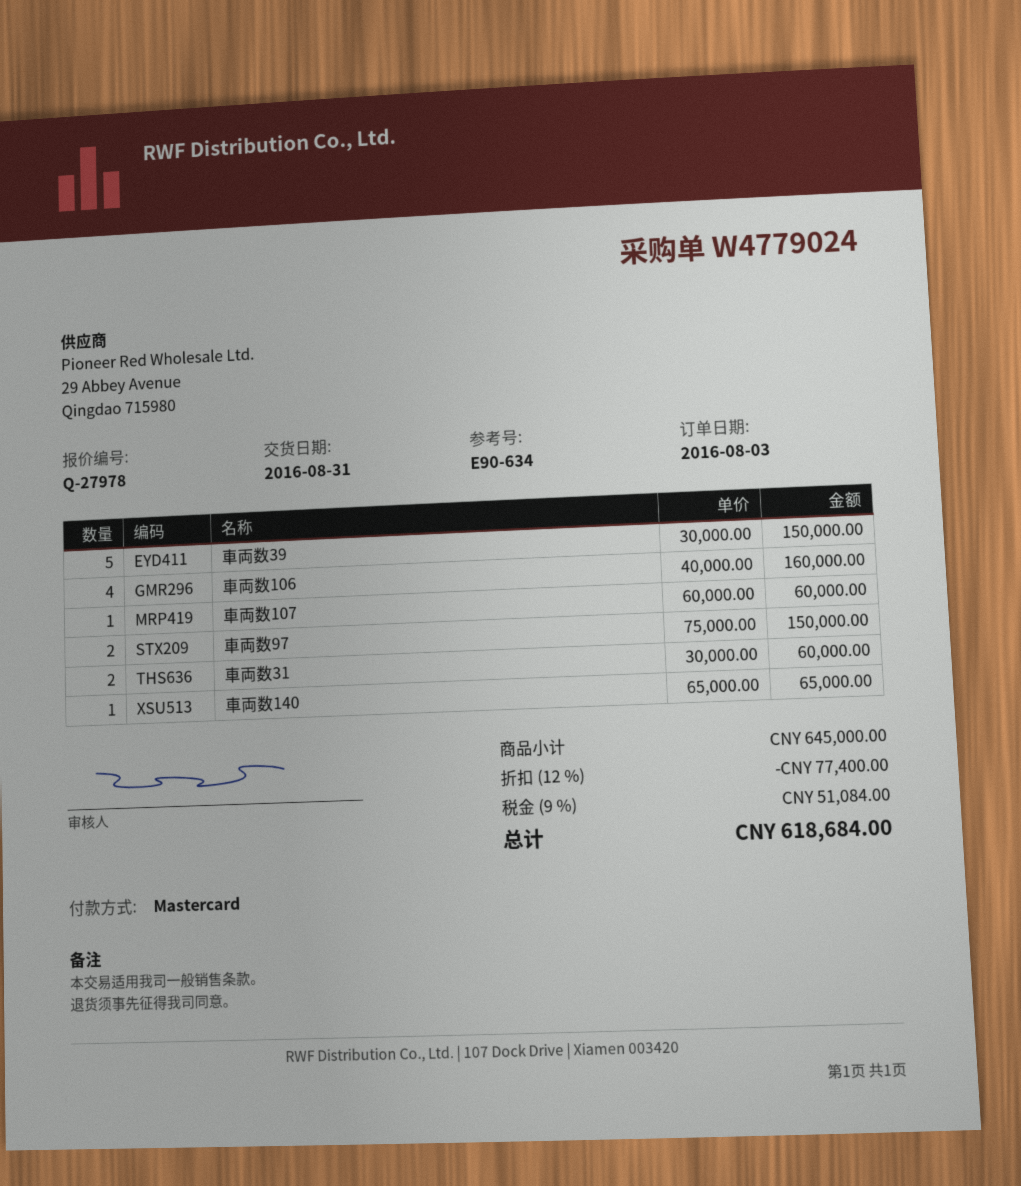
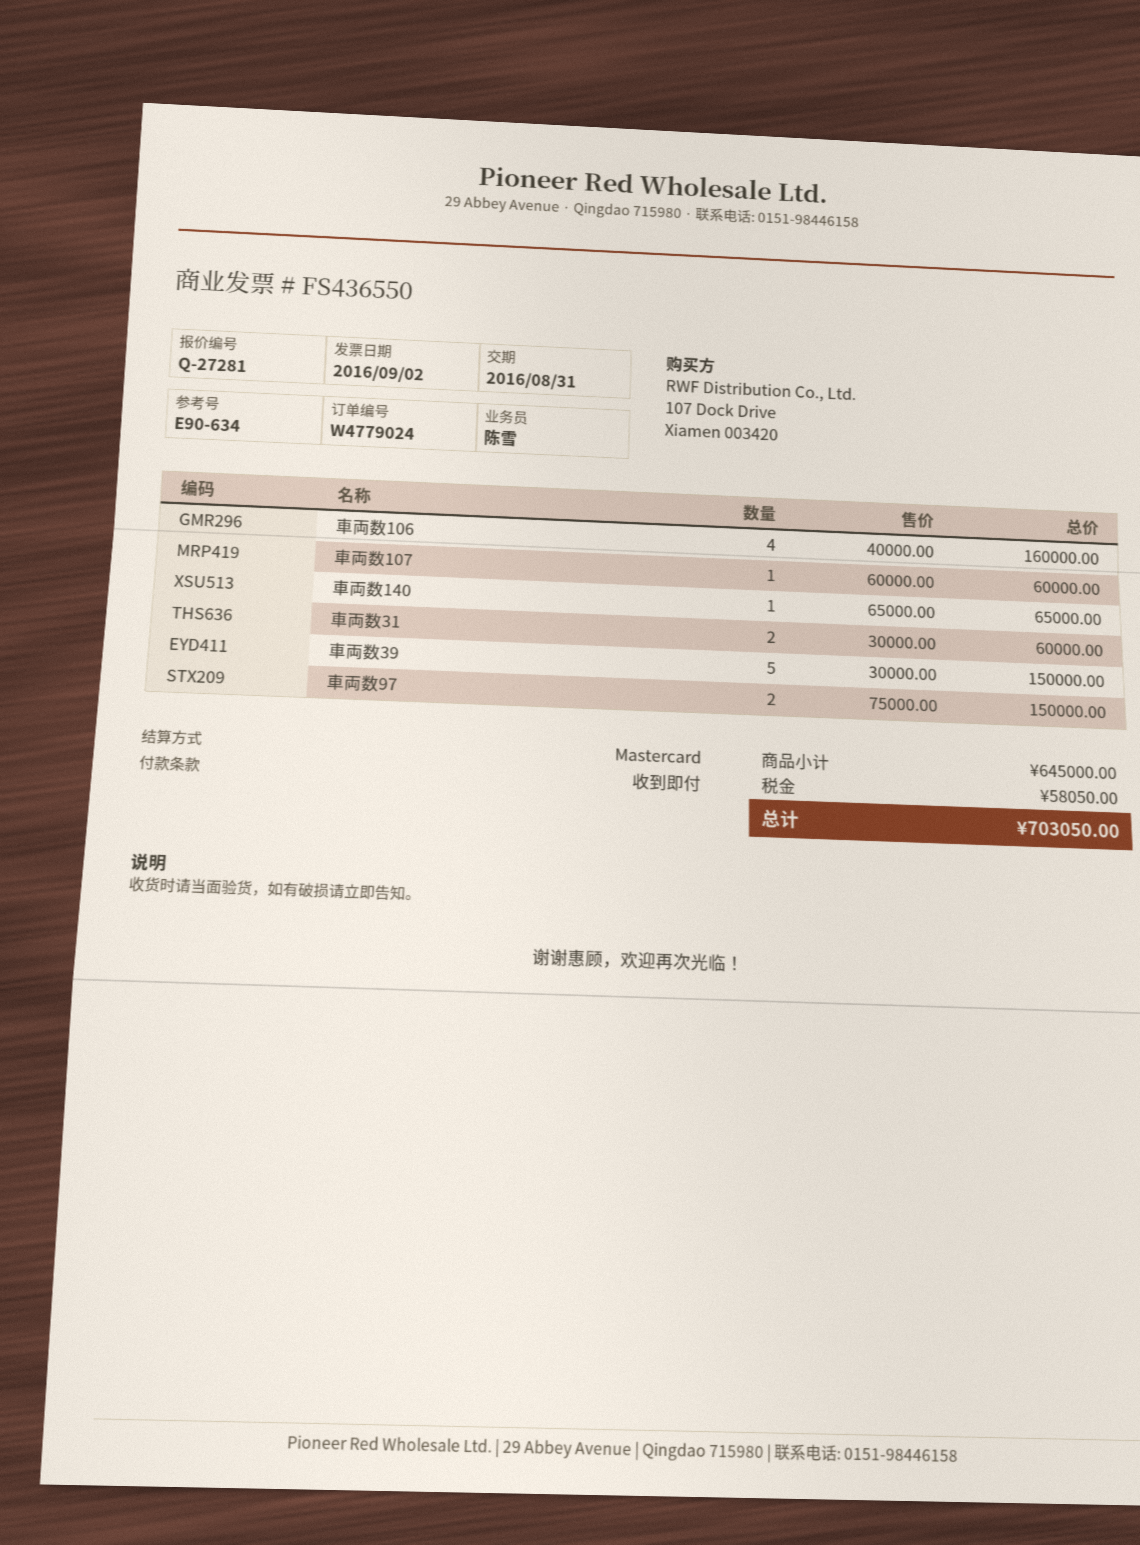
quote number: Q-27978 -> Q-27281
discount: 12% = 77400.00 -> none
tax: 51084.00 -> 58050.00
total: 618684.00 -> 703050.00

